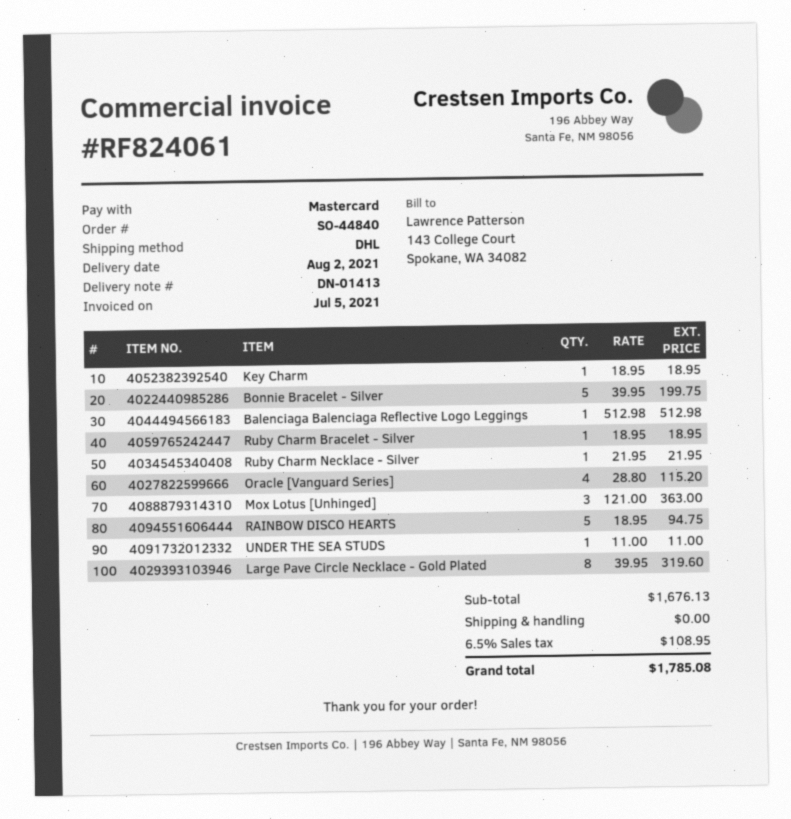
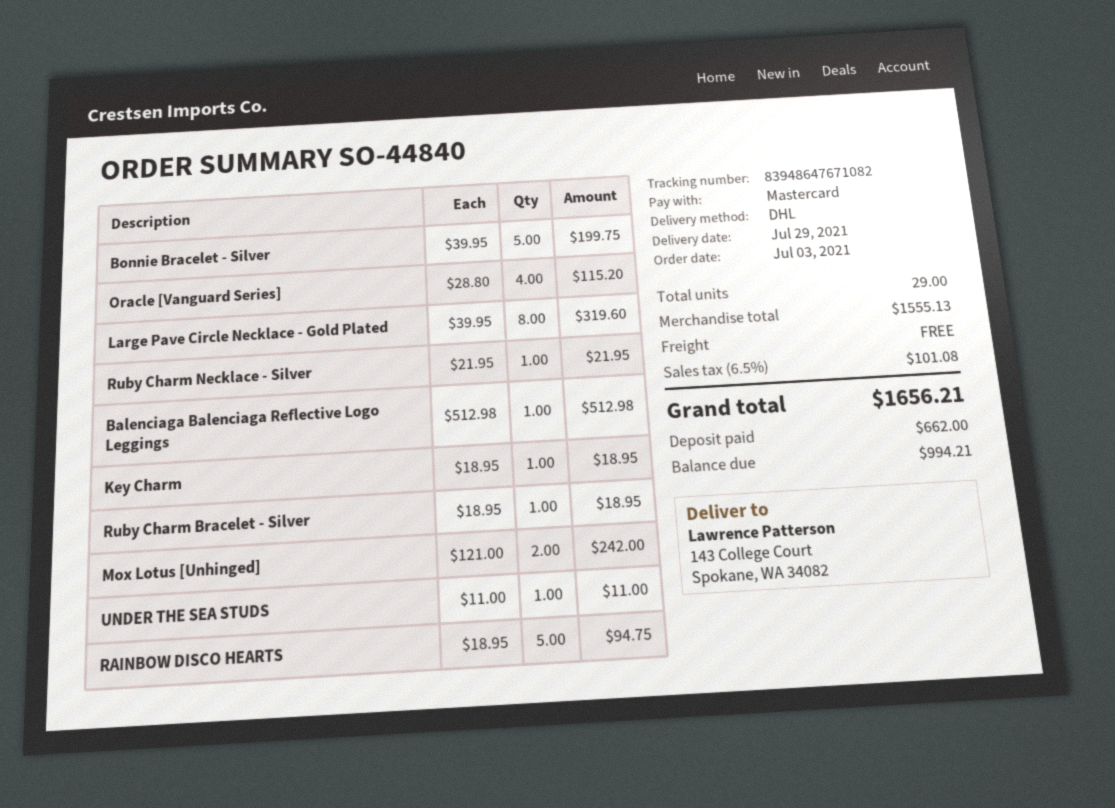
delivery date: 2021-08-02 -> 2021-07-29
Mox Lotus [Unhinged]: 3 x 121.00 = 363.00 -> 2 x 121.00 = 242.00
subtotal: 1676.13 -> 1555.13
tax: 6.5% = 108.95 -> 6.5% = 101.08
total: 1785.08 -> 1656.21

